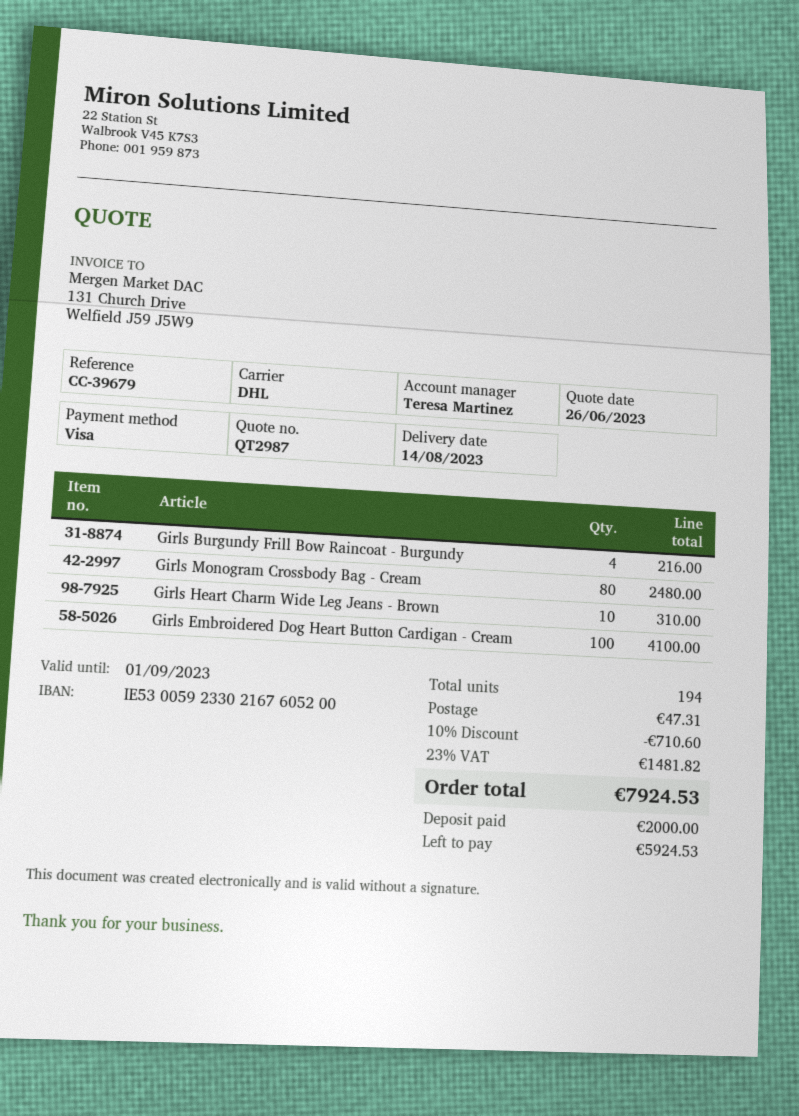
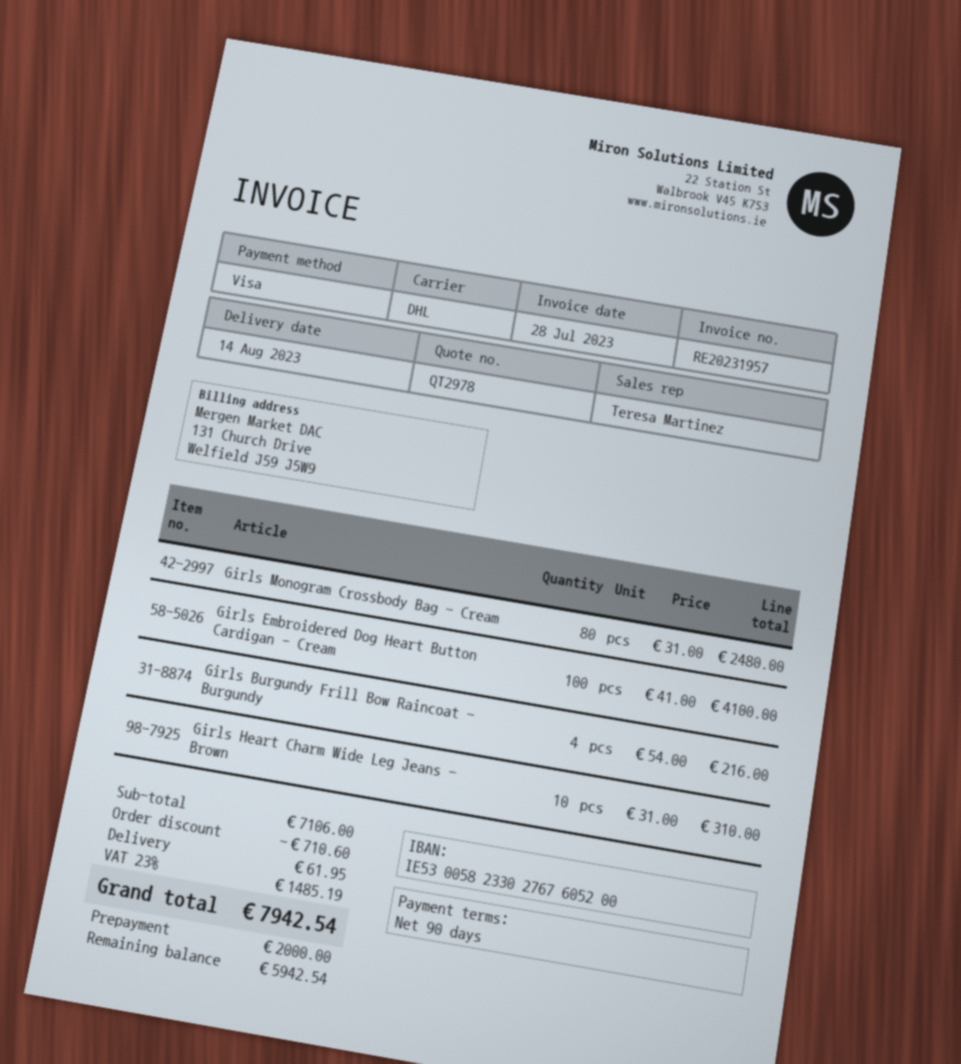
quote number: QT2987 -> QT2978
bank account: IE53005923302167605200 -> IE53005823302767605200
shipping: 47.31 -> 61.95
tax: 23% = 1481.82 -> 23% = 1485.19
total: 7924.53 -> 7942.54
balance: 5924.53 -> 5942.54

